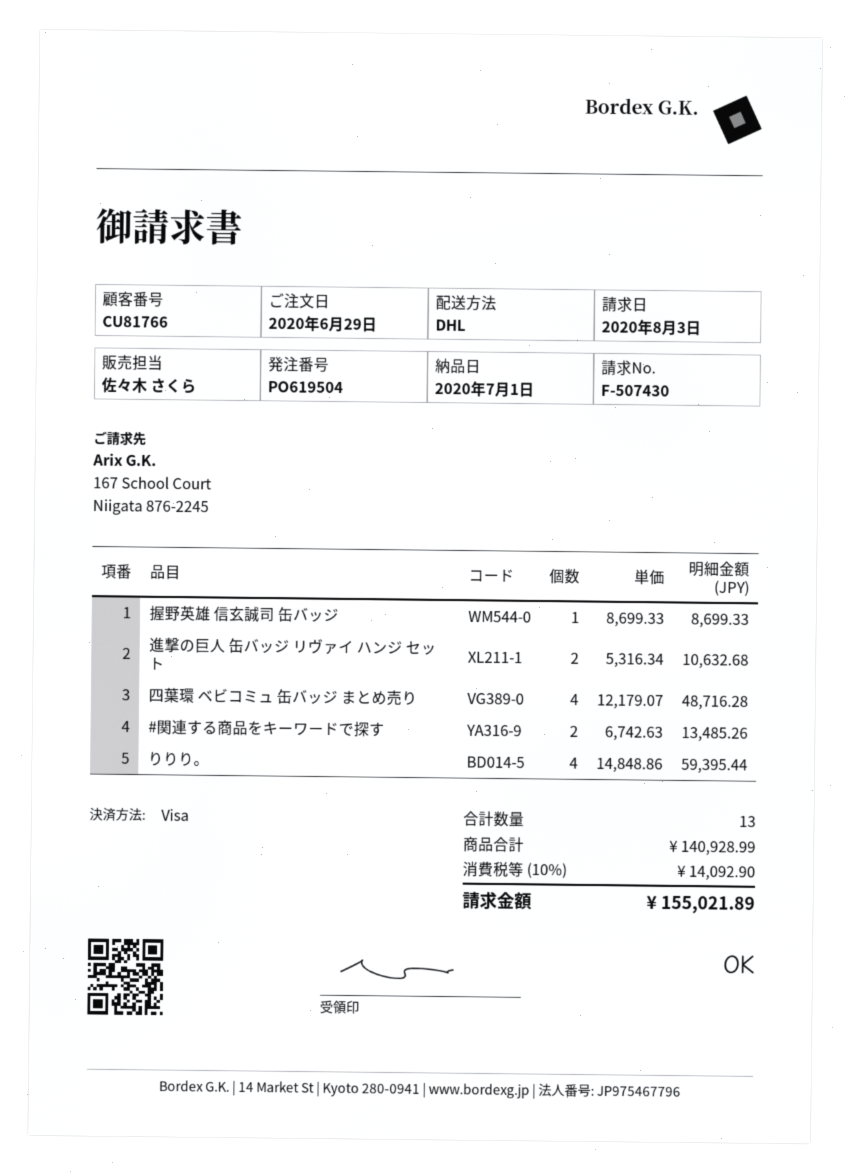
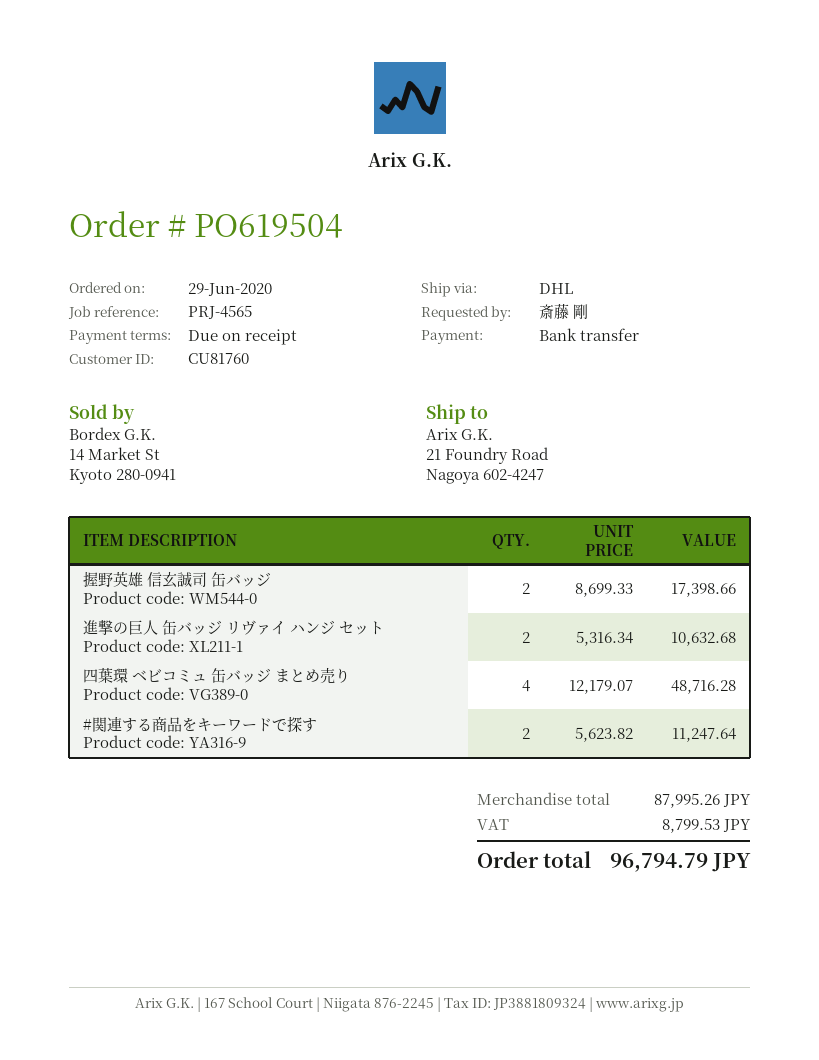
customer number: CU81766 -> CU81760
payment method: Visa -> bank transfer
握野英雄 信玄誠司 缶バッジ: 1 x 8699.33 = 8699.33 -> 2 x 8699.33 = 17398.66
#関連する商品をキーワードで探す: 2 x 6742.63 = 13485.26 -> 2 x 5623.82 = 11247.64
りりり。: 4 x 14848.86 = 59395.44 -> none
subtotal: 140928.99 -> 87995.26
tax: 14092.90 -> 8799.53
total: 155021.89 -> 96794.79

